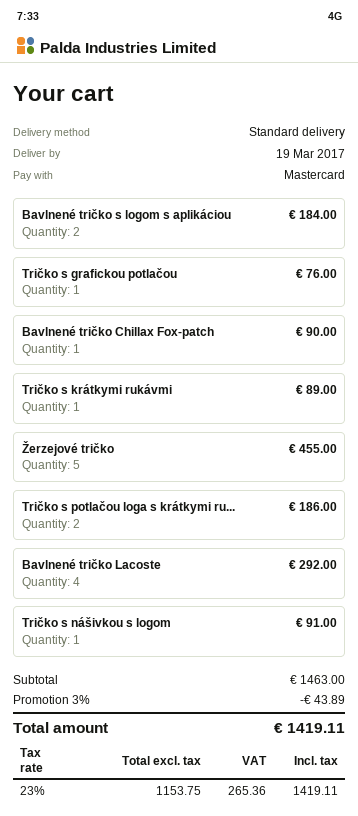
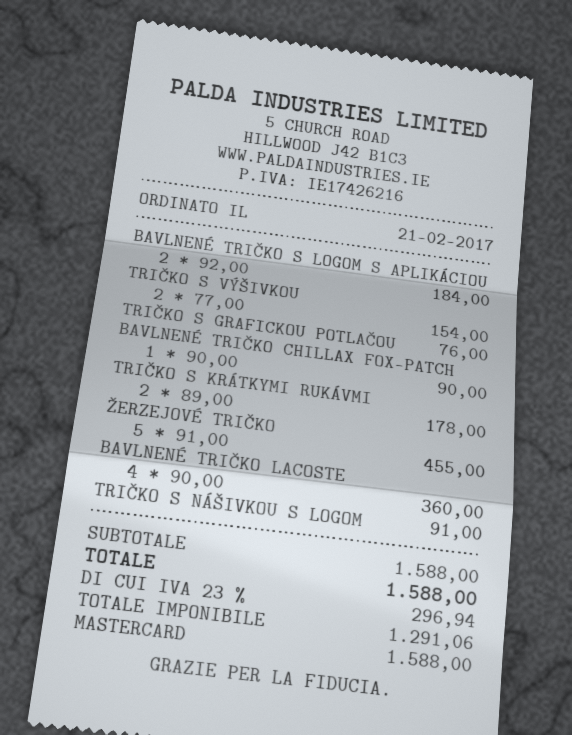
Tričko s krátkymi rukávmi: 1 for 89.00 -> 2 for 178.00
Tričko s potlačou loga s krátkymi ru...: 2 for 186.00 -> none
Bavlnené tričko Lacoste: 4 for 292.00 -> 4 for 360.00
TRIČKO S VÝŠIVKOU: none -> 2 for 154.00
subtotal: 1463.00 -> 1588.00
discount: 3% = 43.89 -> none
net: 1153.75 -> 1291.06
tax: 23% = 265.36 -> 23% = 296.94
total: 1419.11 -> 1588.00

